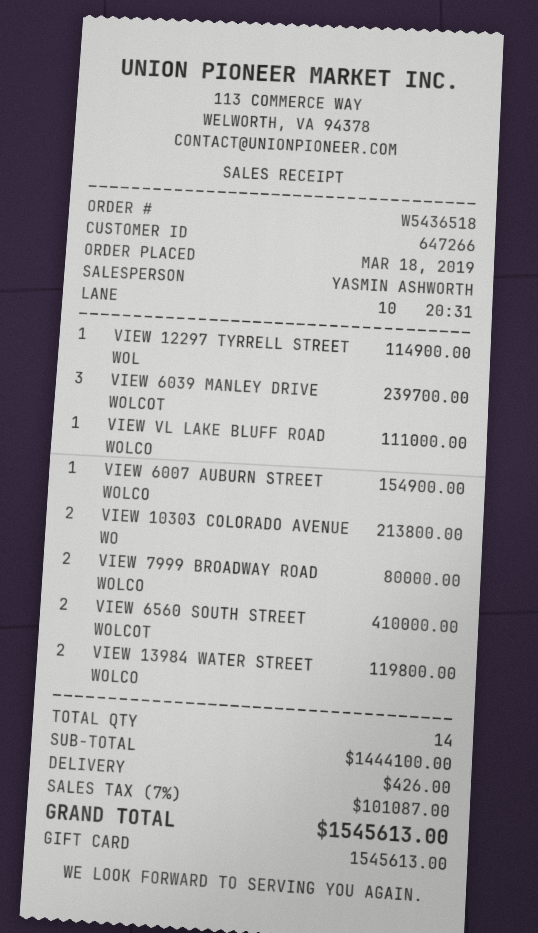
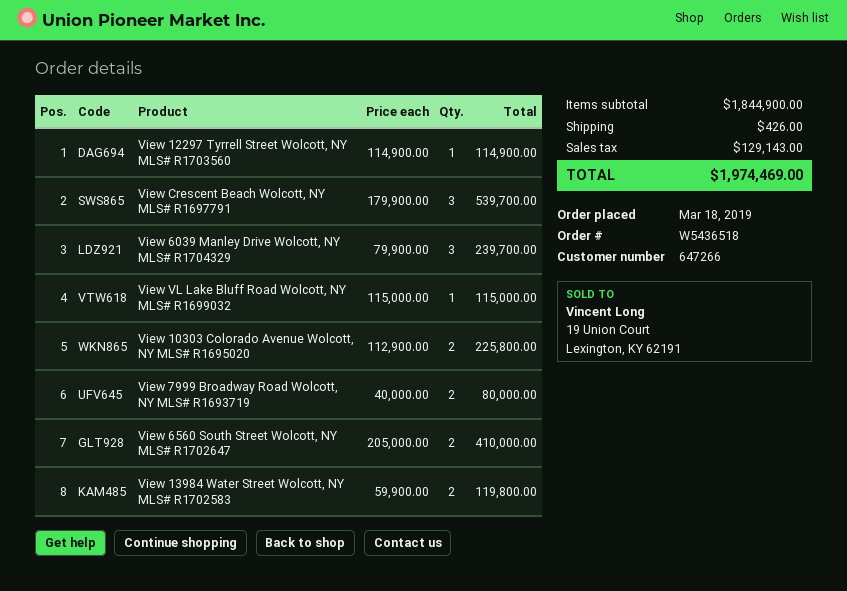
VIEW VL LAKE BLUFF ROAD WOLCO: 1 for 111000.00 -> 1 for 115000.00
VIEW 6007 AUBURN STREET WOLCO: 1 for 154900.00 -> none
VIEW 10303 COLORADO AVENUE WO: 2 for 213800.00 -> 2 for 225800.00
View Crescent Beach Wolcott, NY MLS# R1697791: none -> 3 for 539700.00
subtotal: 1444100.00 -> 1844900.00
tax: 101087.00 -> 129143.00
total: 1545613.00 -> 1974469.00

